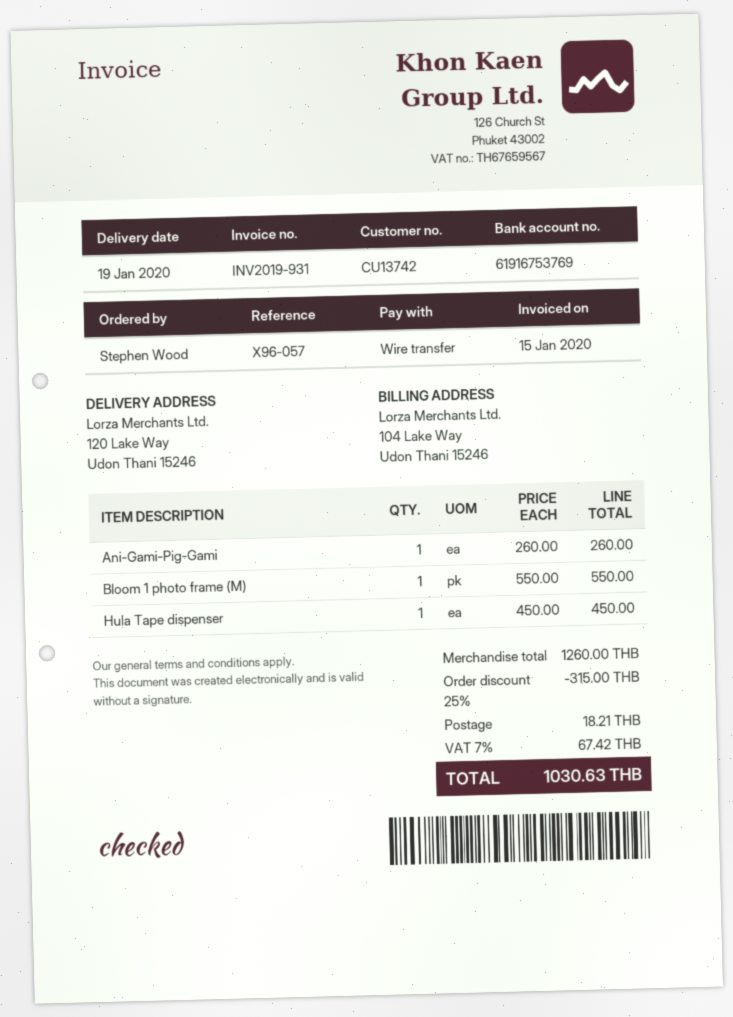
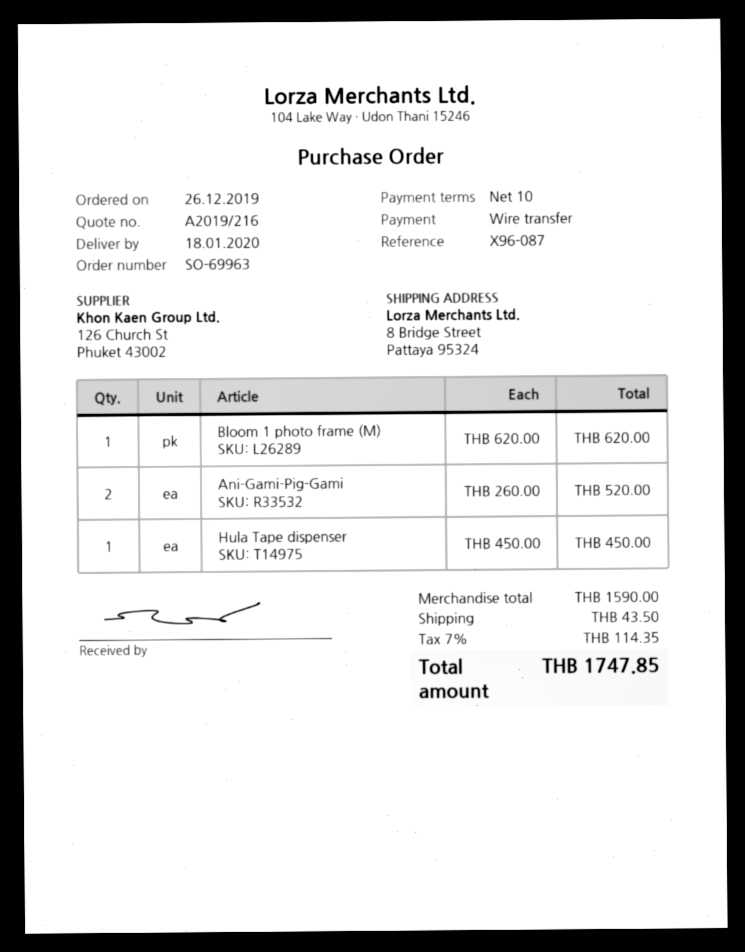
delivery date: 2020-01-19 -> 2020-01-18
reference: X96-057 -> X96-087
ship to: 120 Lake Way, Udon Thani 15246 -> 8 Bridge Street, Pattaya 95324
Ani-Gami-Pig-Gami: 1 x 260.00 = 260.00 -> 2 x 260.00 = 520.00
Bloom 1 photo frame (M): 1 x 550.00 = 550.00 -> 1 x 620.00 = 620.00
subtotal: 1260.00 -> 1590.00
discount: 25% = 315.00 -> none
shipping: 18.21 -> 43.50
tax: 7% = 67.42 -> 7% = 114.35
total: 1030.63 -> 1747.85

